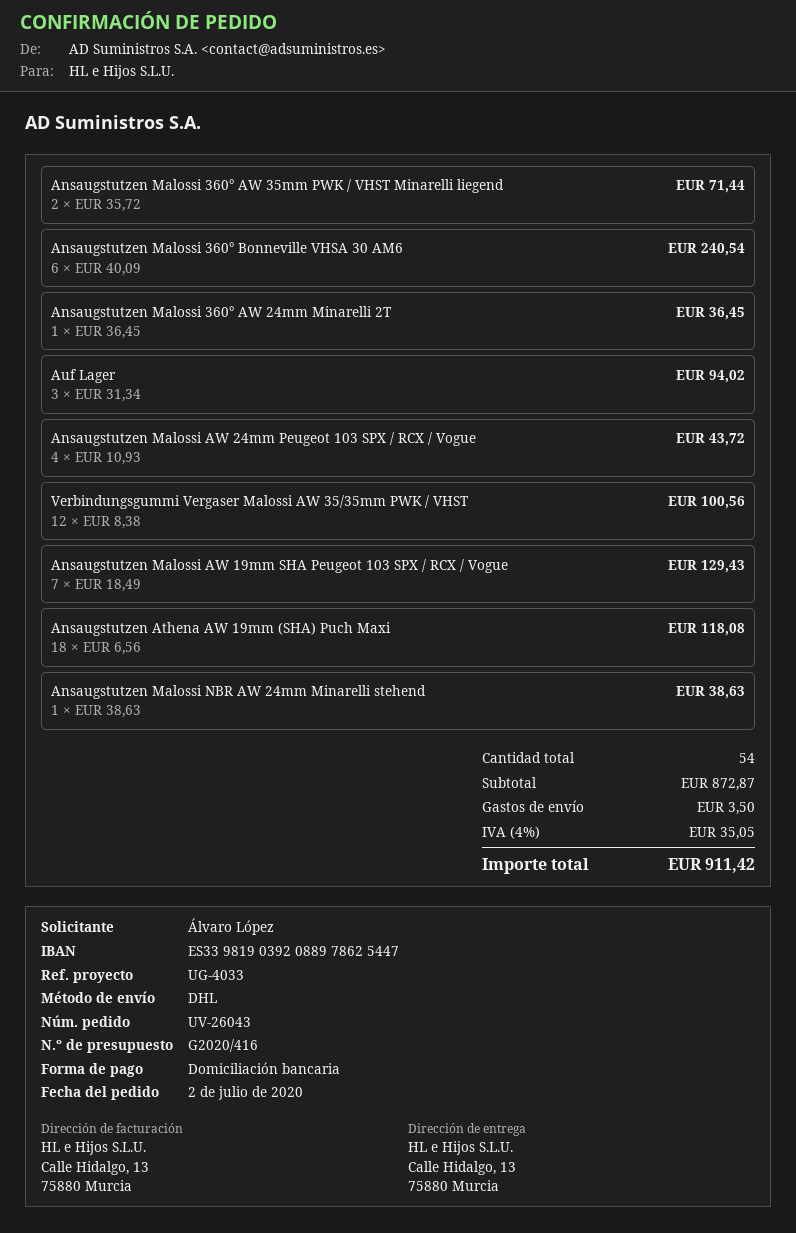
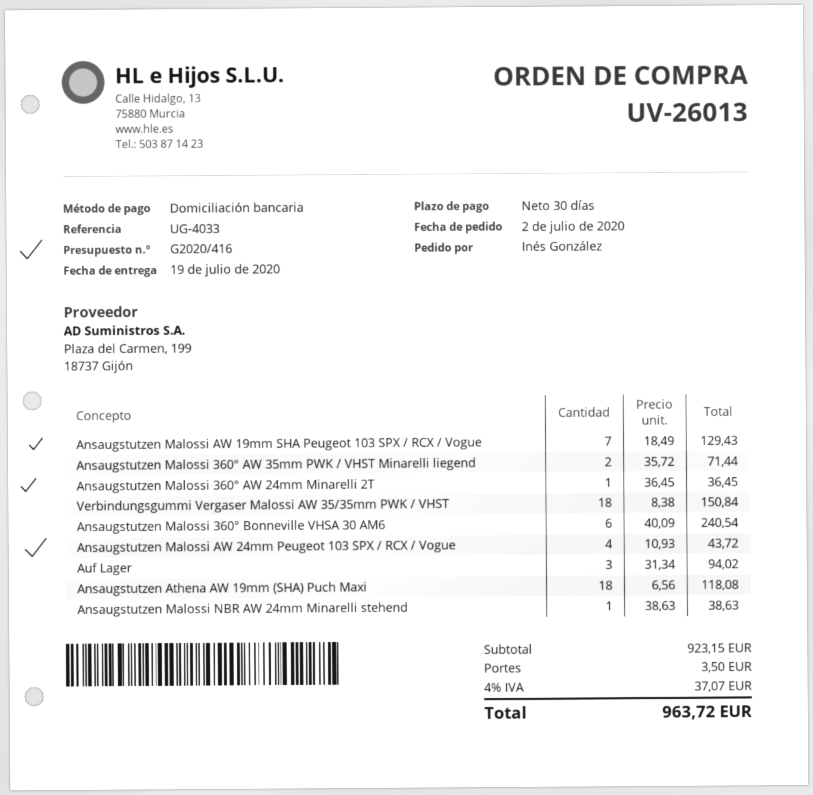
order number: UV-26043 -> UV-26013
ordered by: Álvaro López -> Inés González
Verbindungsgummi Vergaser Malossi AW 35/35mm PWK / VHST: 12 x 8.38 = 100.56 -> 18 x 8.38 = 150.84
subtotal: 872.87 -> 923.15
tax: 4% = 35.05 -> 4% = 37.07
total: 911.42 -> 963.72

